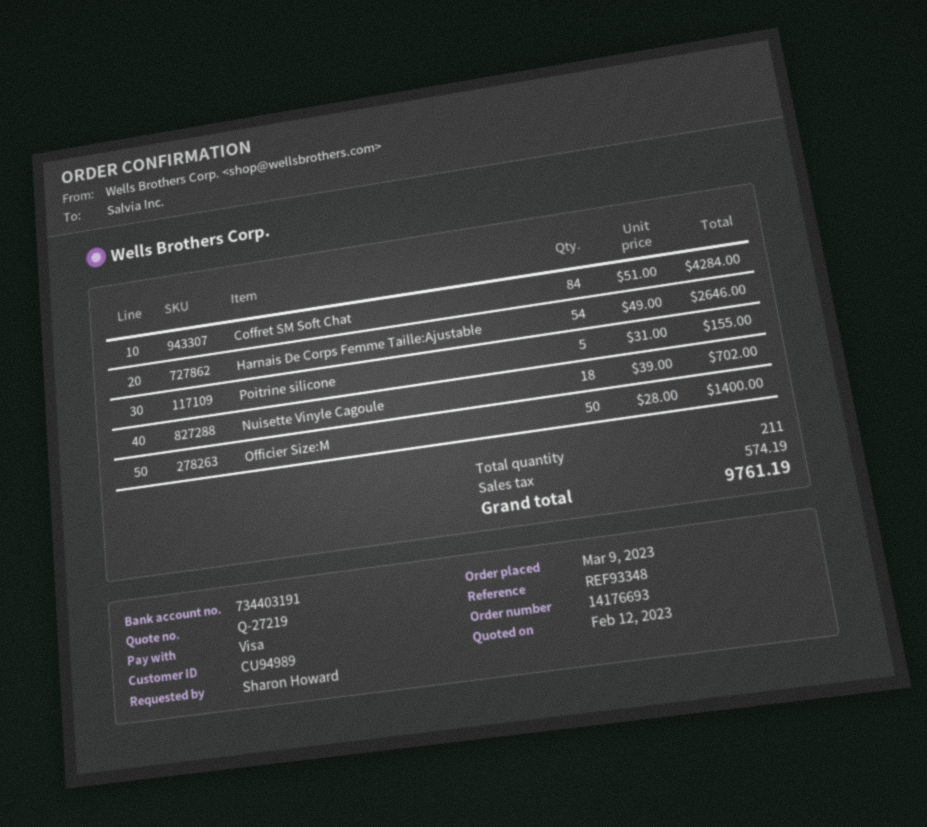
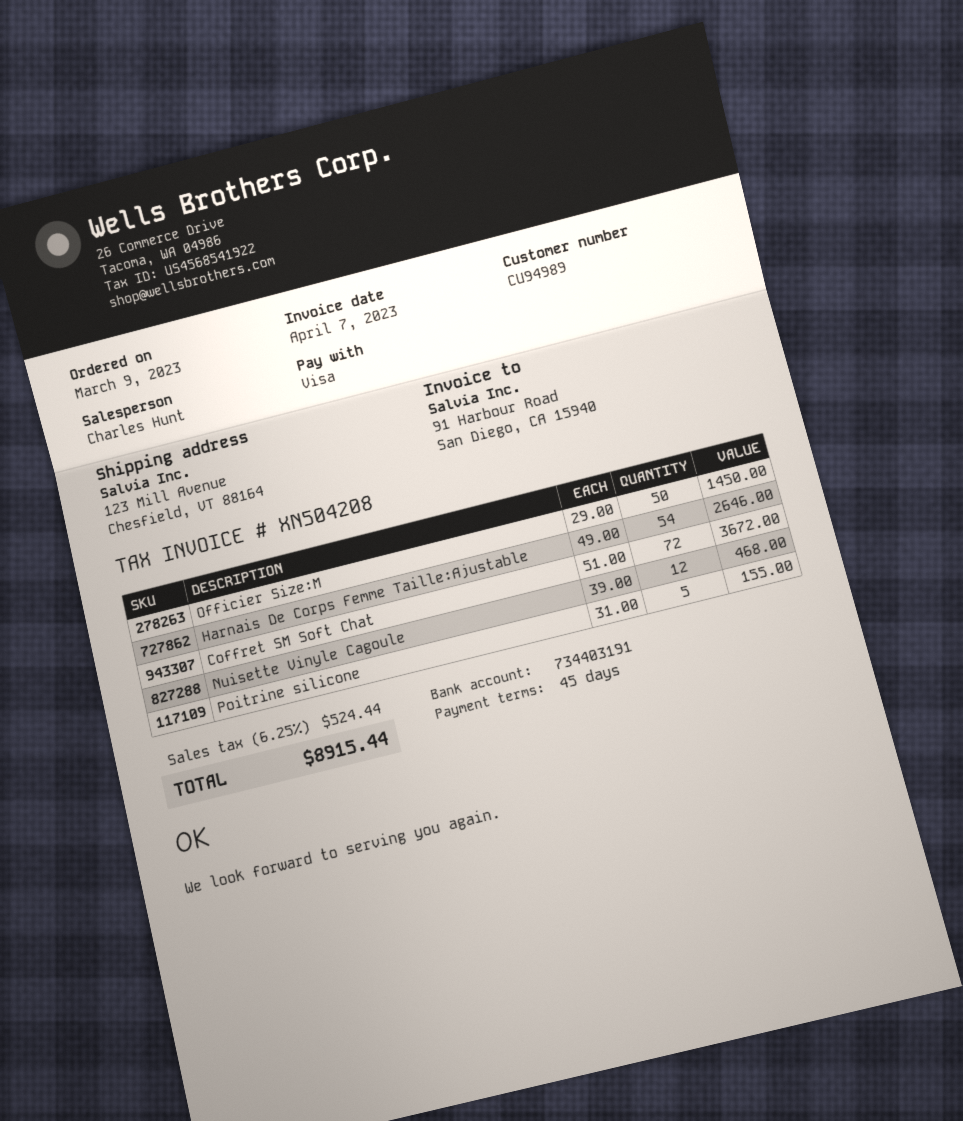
Coffret SM Soft Chat: 84 x 51.00 = 4284.00 -> 72 x 51.00 = 3672.00
Nuisette Vinyle Cagoule: 18 x 39.00 = 702.00 -> 12 x 39.00 = 468.00
Officier Size:M: 50 x 28.00 = 1400.00 -> 50 x 29.00 = 1450.00
tax: 574.19 -> 524.44
total: 9761.19 -> 8915.44

